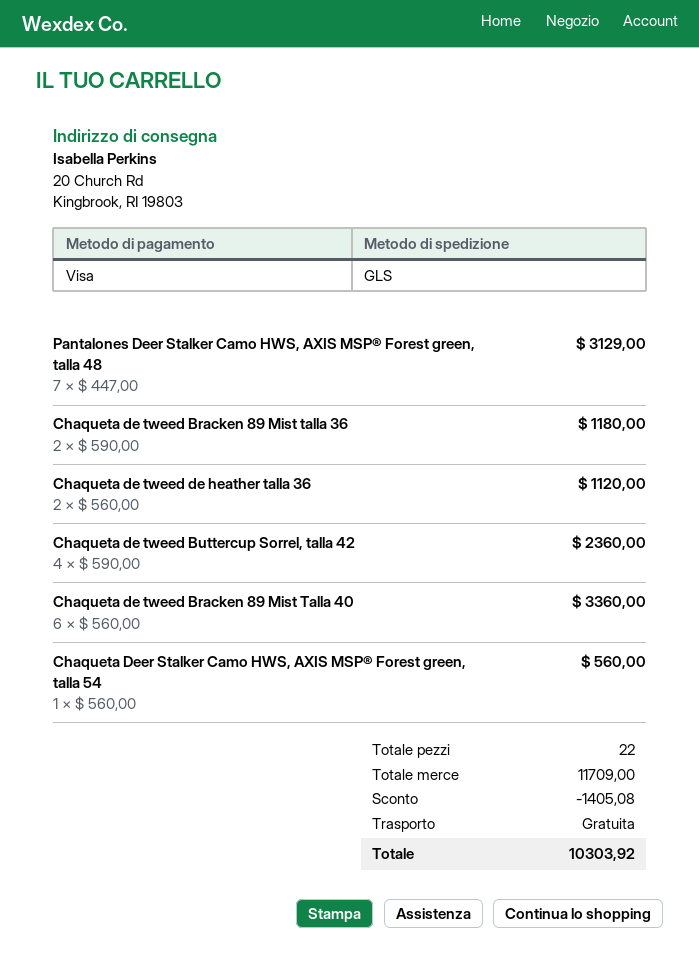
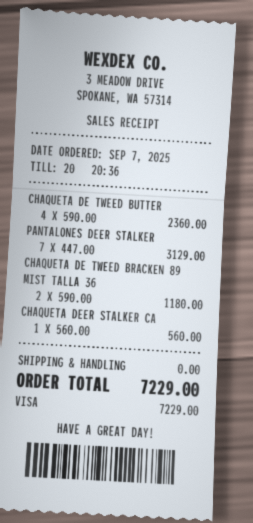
Chaqueta de tweed de heather talla 36: 2 x 560.00 = 1120.00 -> none
Chaqueta de tweed Bracken 89 Mist Talla 40: 6 x 560.00 = 3360.00 -> none
discount: 1405.08 -> none
total: 10303.92 -> 7229.00

